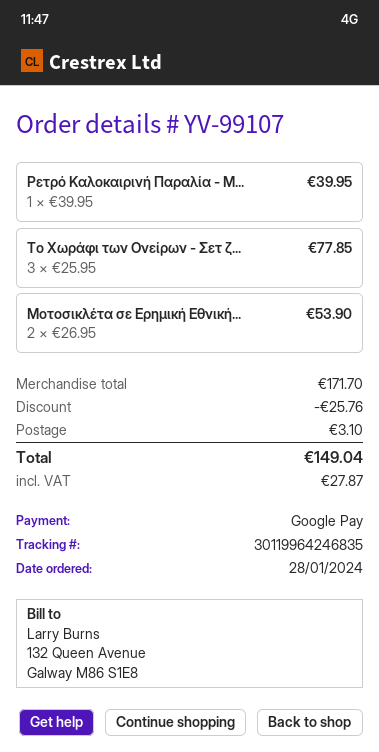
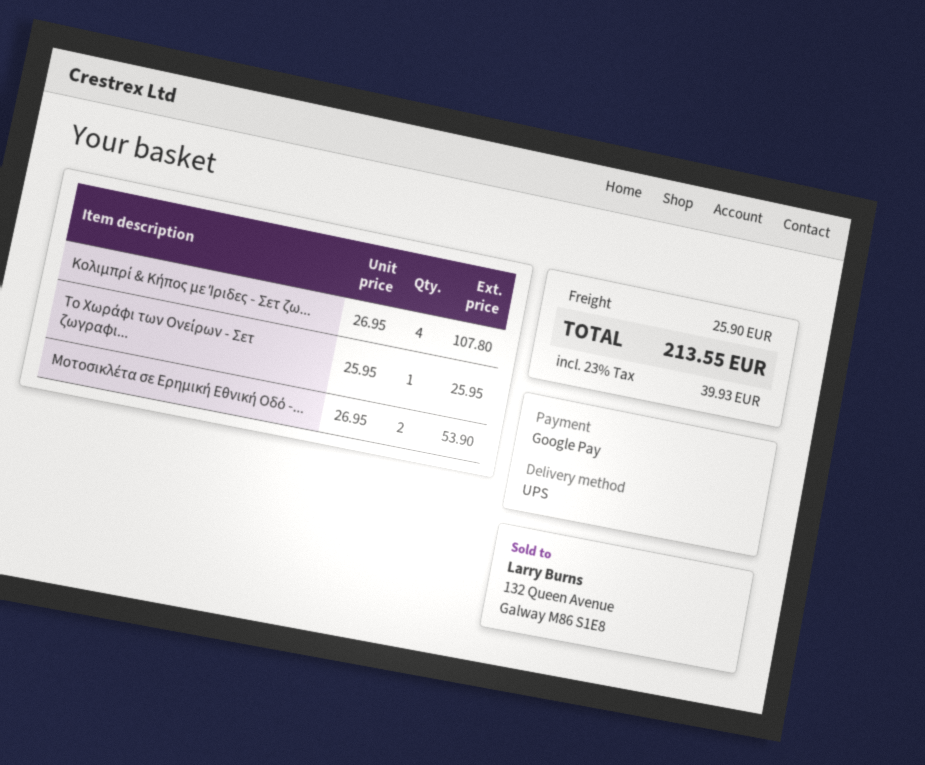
Ρετρό Καλοκαιρινή Παραλία - M...: 1 x 39.95 = 39.95 -> none
Το Χωράφι των Ονείρων - Σετ ζ...: 3 x 25.95 = 77.85 -> 1 x 25.95 = 25.95
Κολιμπρί & Κήπος με Ίριδες - Σετ ζω...: none -> 4 x 26.95 = 107.80
discount: 25.76 -> none
shipping: 3.10 -> 25.90
tax: 27.87 -> 39.93
total: 149.04 -> 213.55

